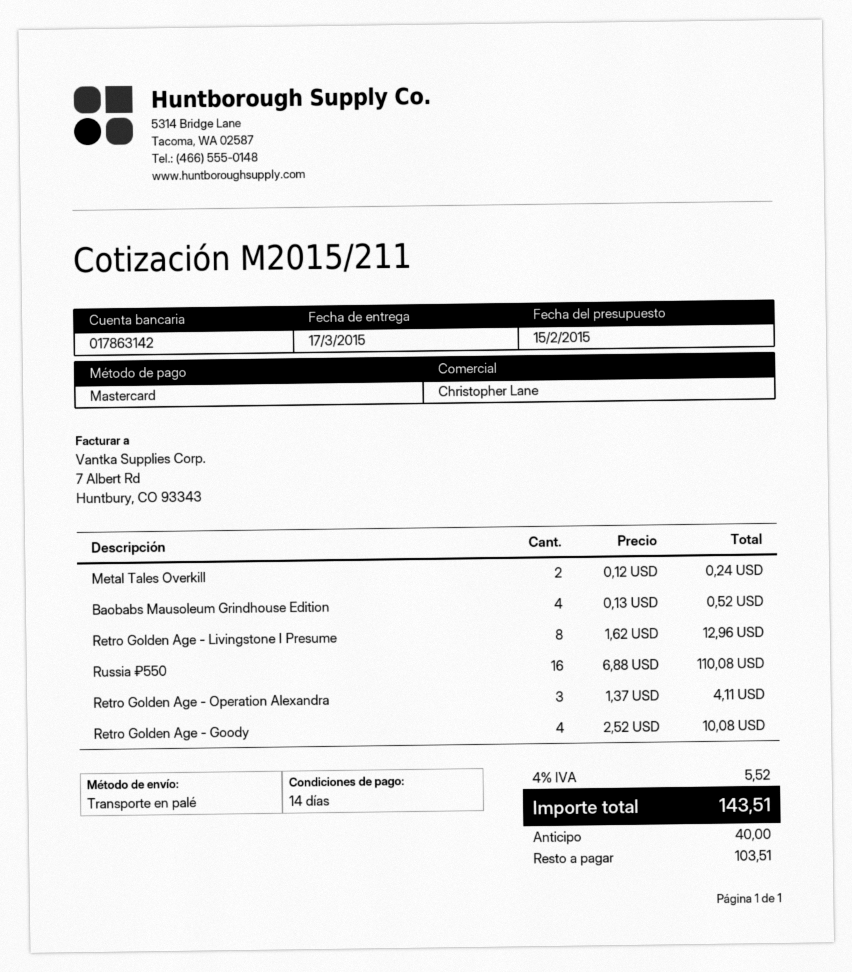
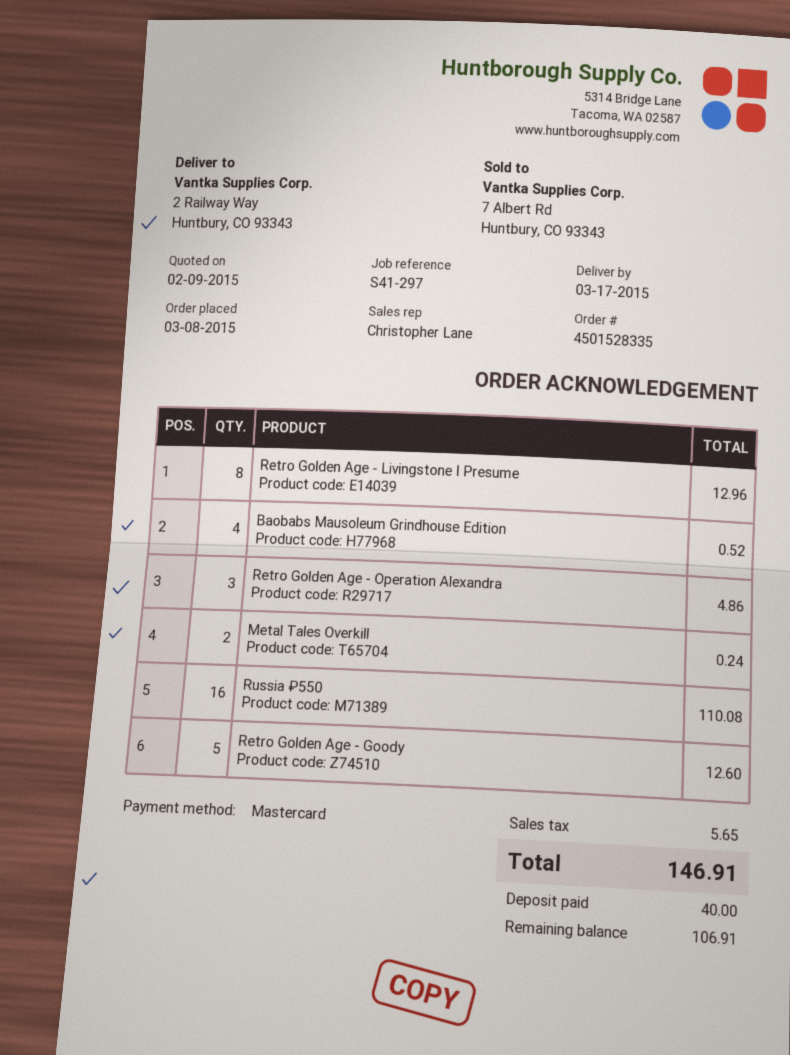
quote date: 2015-02-15 -> 2015-02-09
Retro Golden Age - Operation Alexandra: 3 for 4.11 -> 3 for 4.86
Retro Golden Age - Goody: 4 for 10.08 -> 5 for 12.60
tax: 5.52 -> 5.65
total: 143.51 -> 146.91
balance: 103.51 -> 106.91

